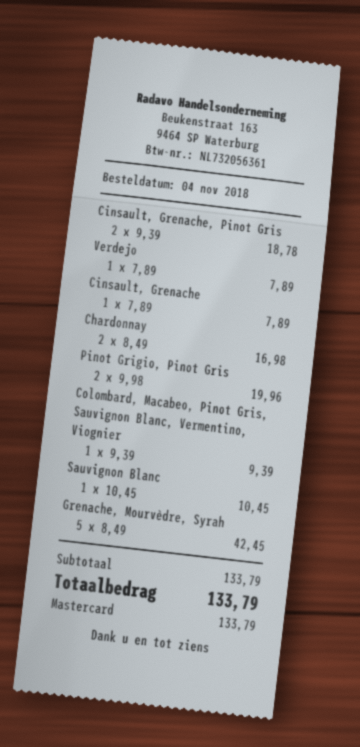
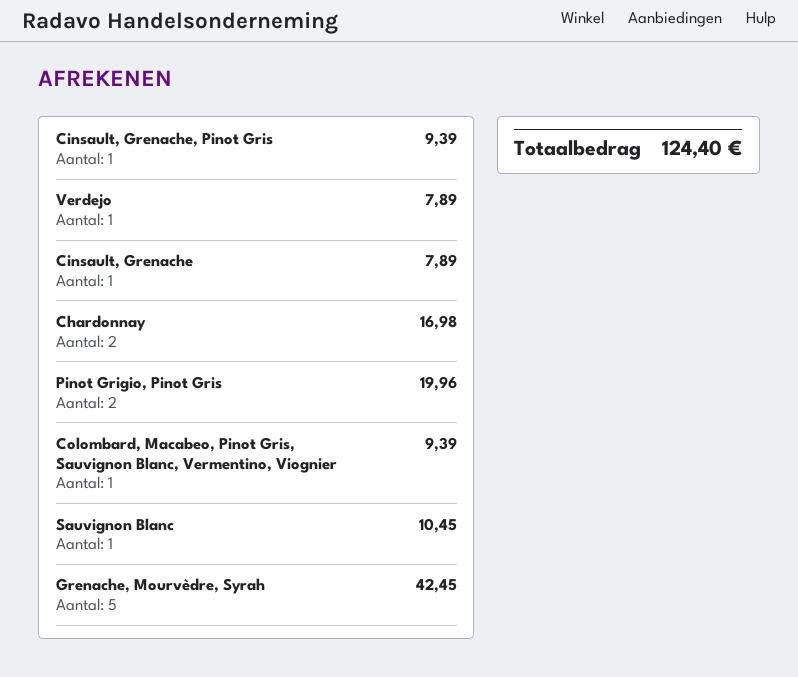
Cinsault, Grenache, Pinot Gris: 2 for 18.78 -> 1 for 9.39
total: 133.79 -> 124.40

